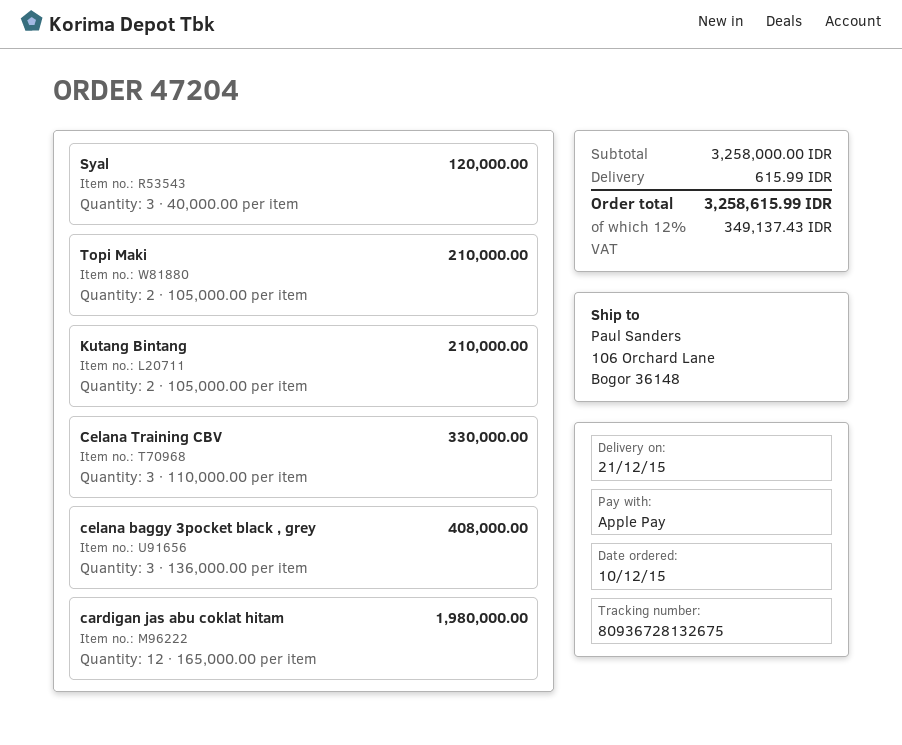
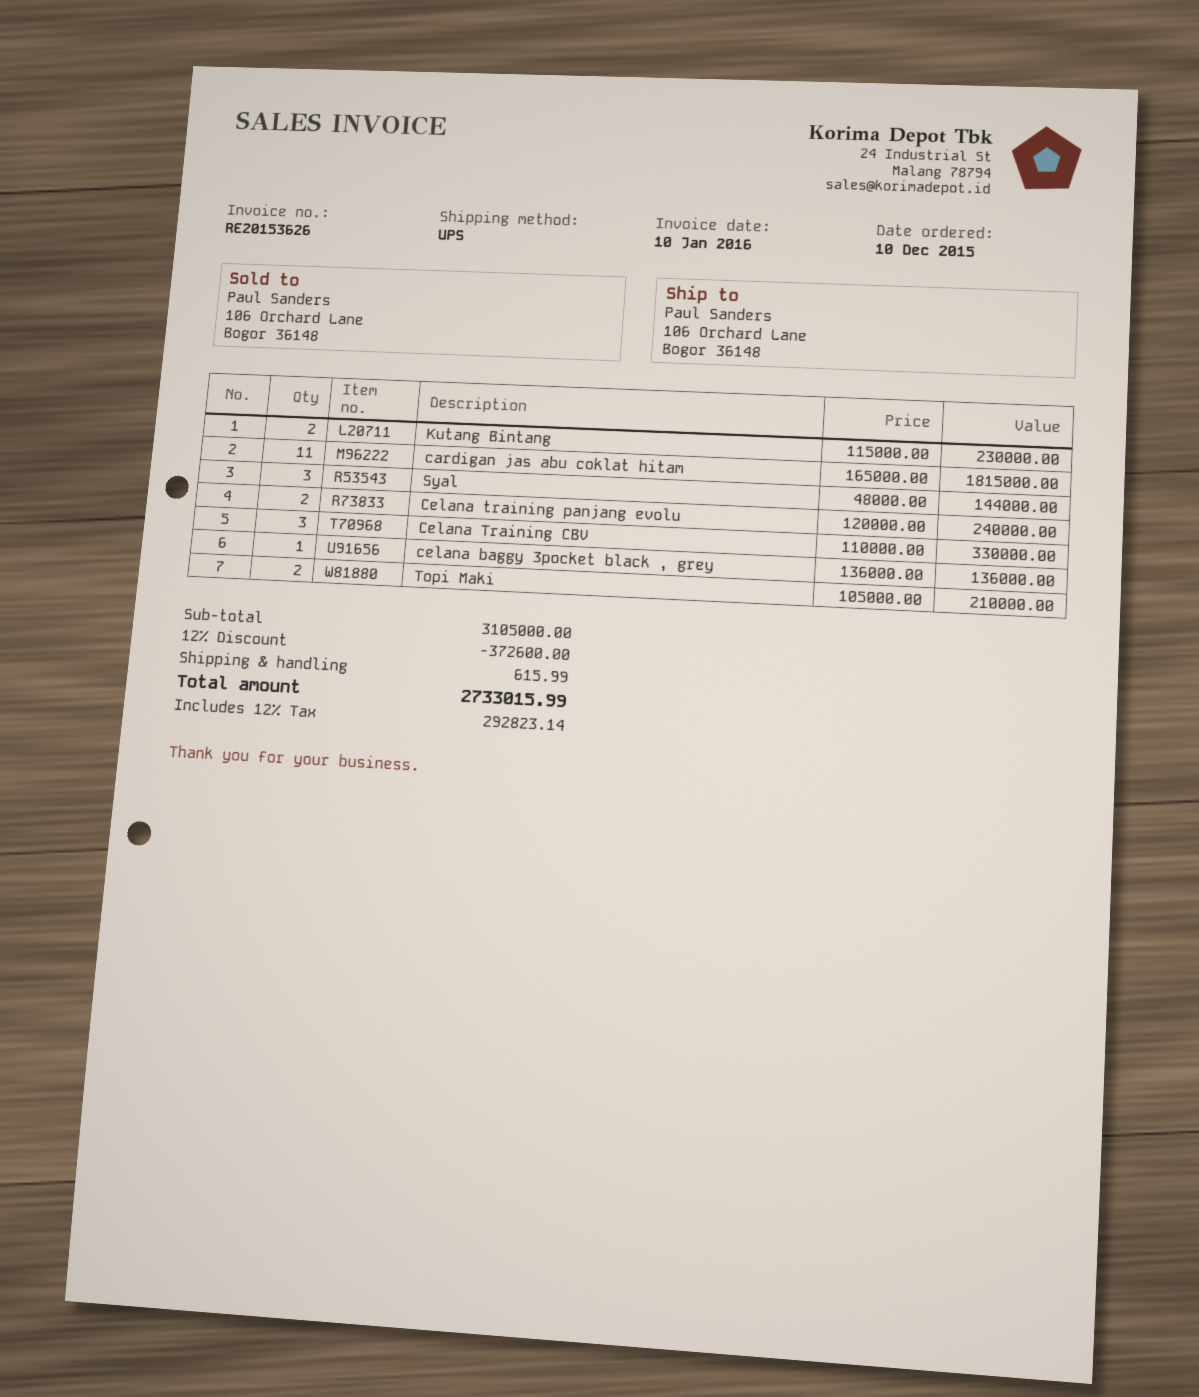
Syal: 3 x 40000.00 = 120000.00 -> 3 x 48000.00 = 144000.00
Kutang Bintang: 2 x 105000.00 = 210000.00 -> 2 x 115000.00 = 230000.00
celana baggy 3pocket black , grey: 3 x 136000.00 = 408000.00 -> 1 x 136000.00 = 136000.00
cardigan jas abu coklat hitam: 12 x 165000.00 = 1980000.00 -> 11 x 165000.00 = 1815000.00
Celana training panjang evolu: none -> 2 x 120000.00 = 240000.00
subtotal: 3258000.00 -> 3105000.00
discount: none -> 12% = 372600.00
tax: 12% = 349137.43 -> 12% = 292823.14
total: 3258615.99 -> 2733015.99

